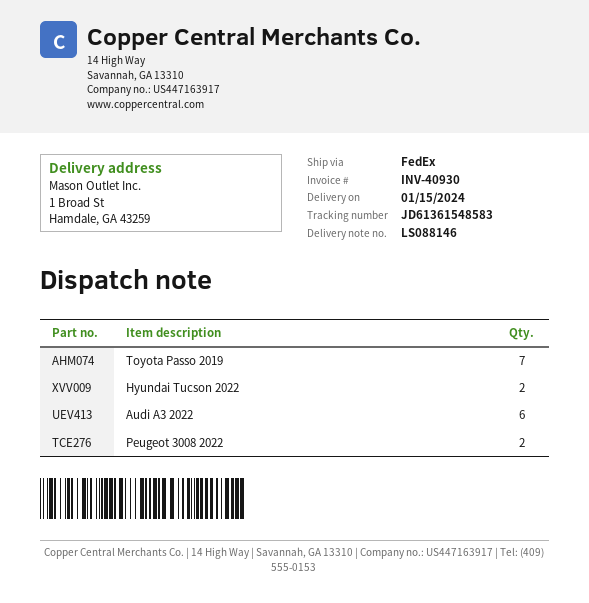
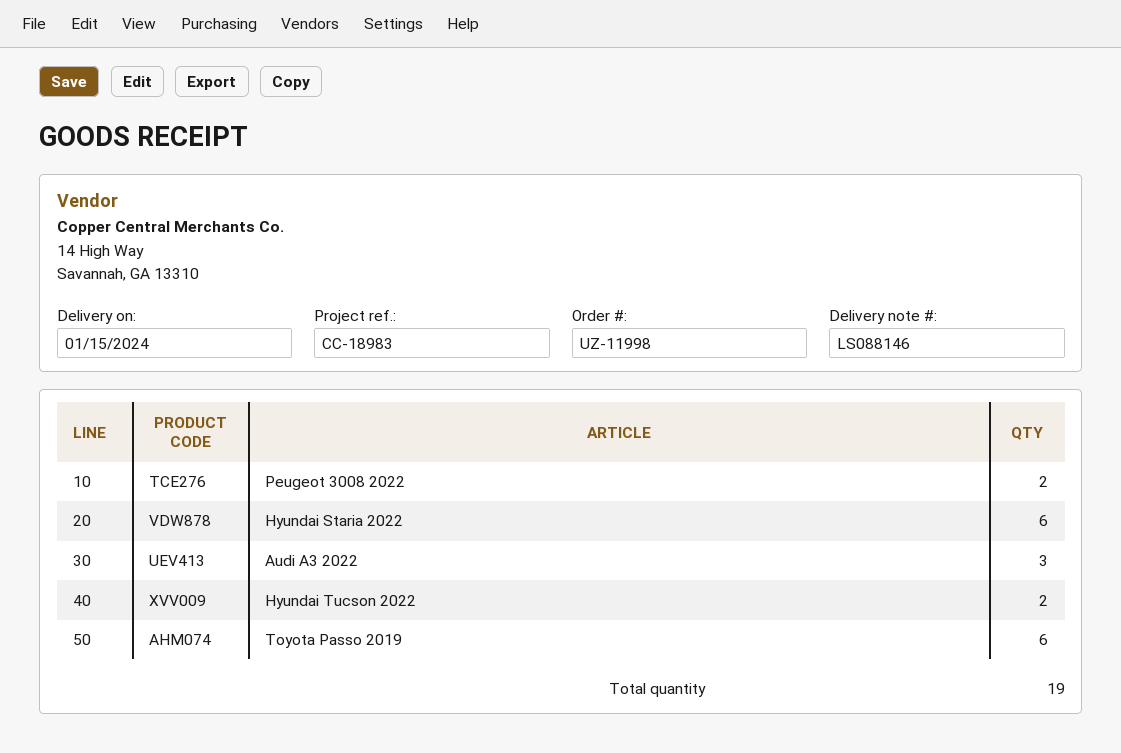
Toyota Passo 2019: 7 -> 6
Audi A3 2022: 6 -> 3
Hyundai Staria 2022: none -> 6

